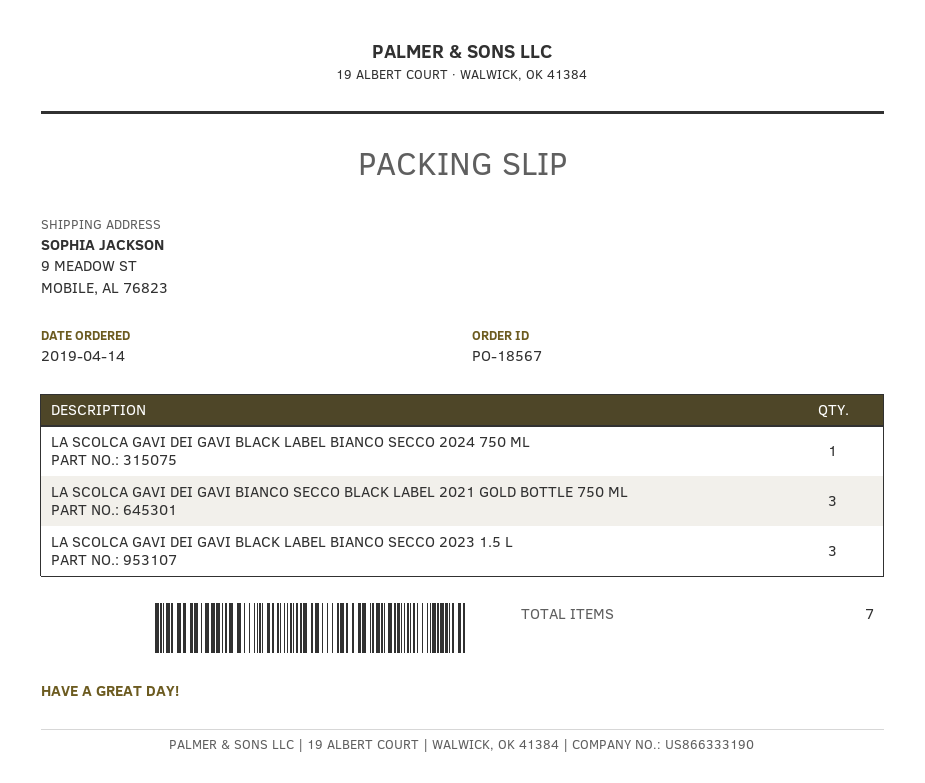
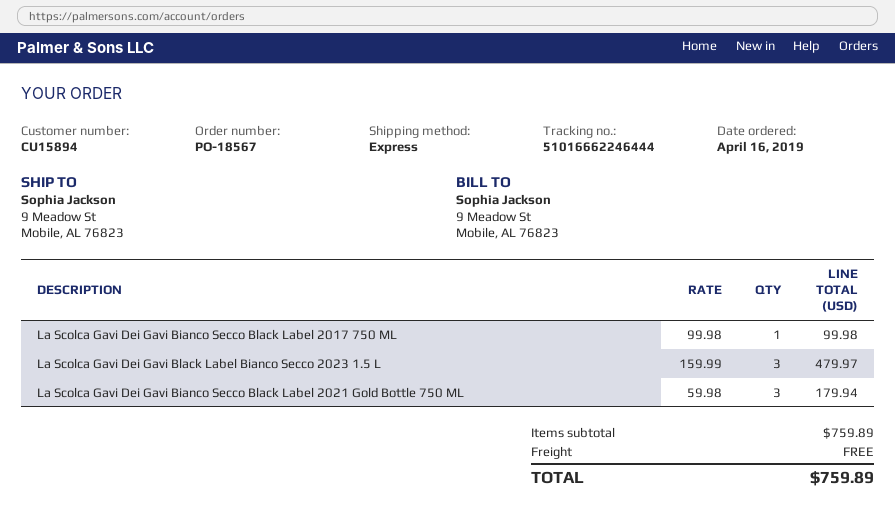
order date: 2019-04-14 -> 2019-04-16
LA SCOLCA GAVI DEI GAVI BLACK LABEL BIANCO SECCO 2024 750 ML: 1 -> none
La Scolca Gavi Dei Gavi Bianco Secco Black Label 2017 750 ML: none -> 1

